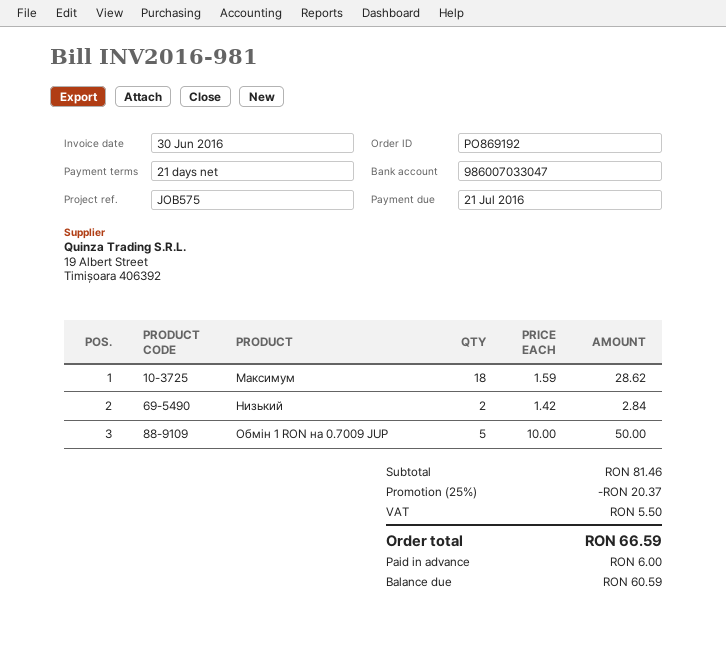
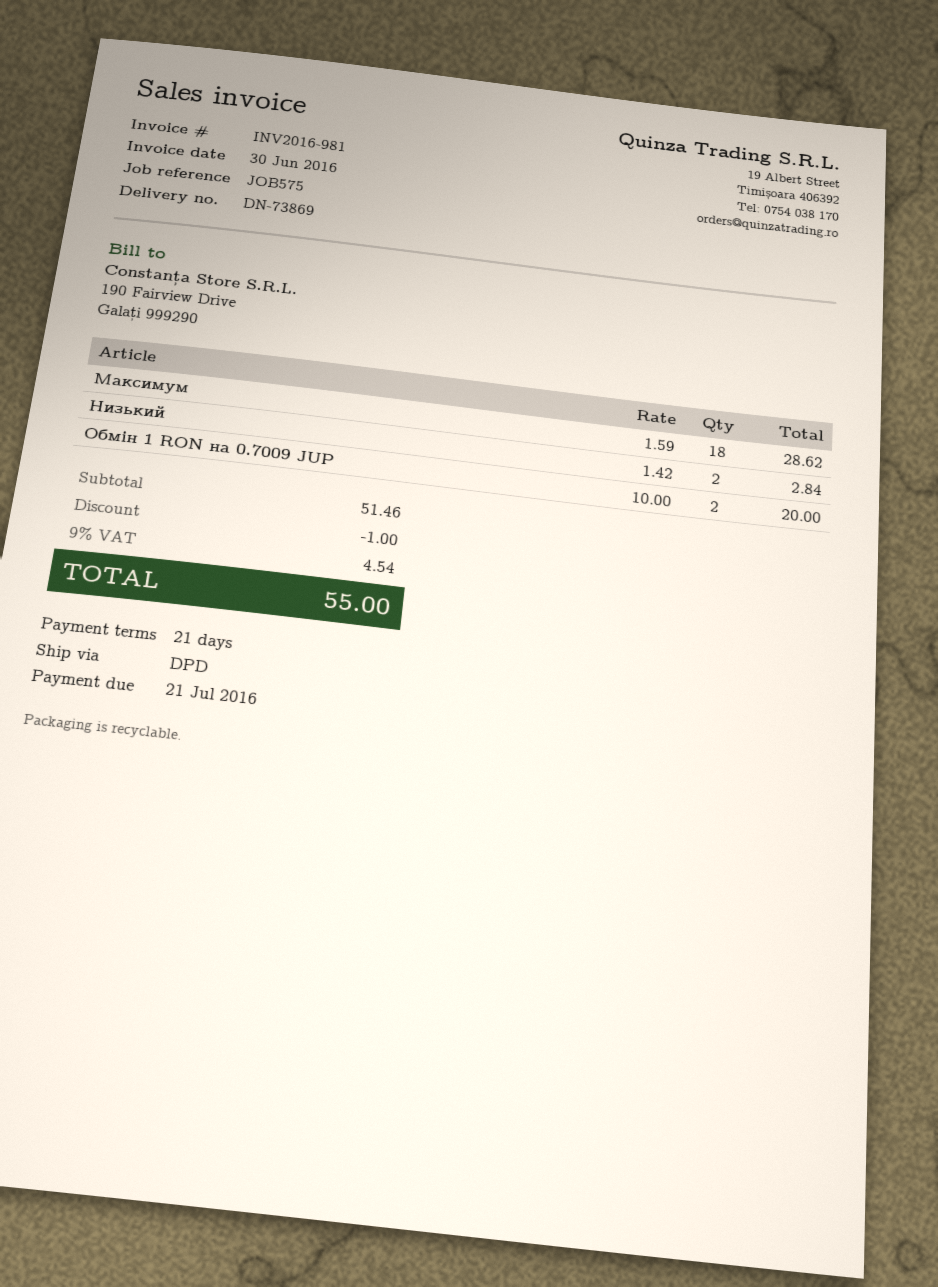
Обмін 1 RON на 0.7009 JUP: 5 x 10.00 = 50.00 -> 2 x 10.00 = 20.00
subtotal: 81.46 -> 51.46
discount: 20.37 -> 1.00
tax: 5.50 -> 4.54
total: 66.59 -> 55.00

